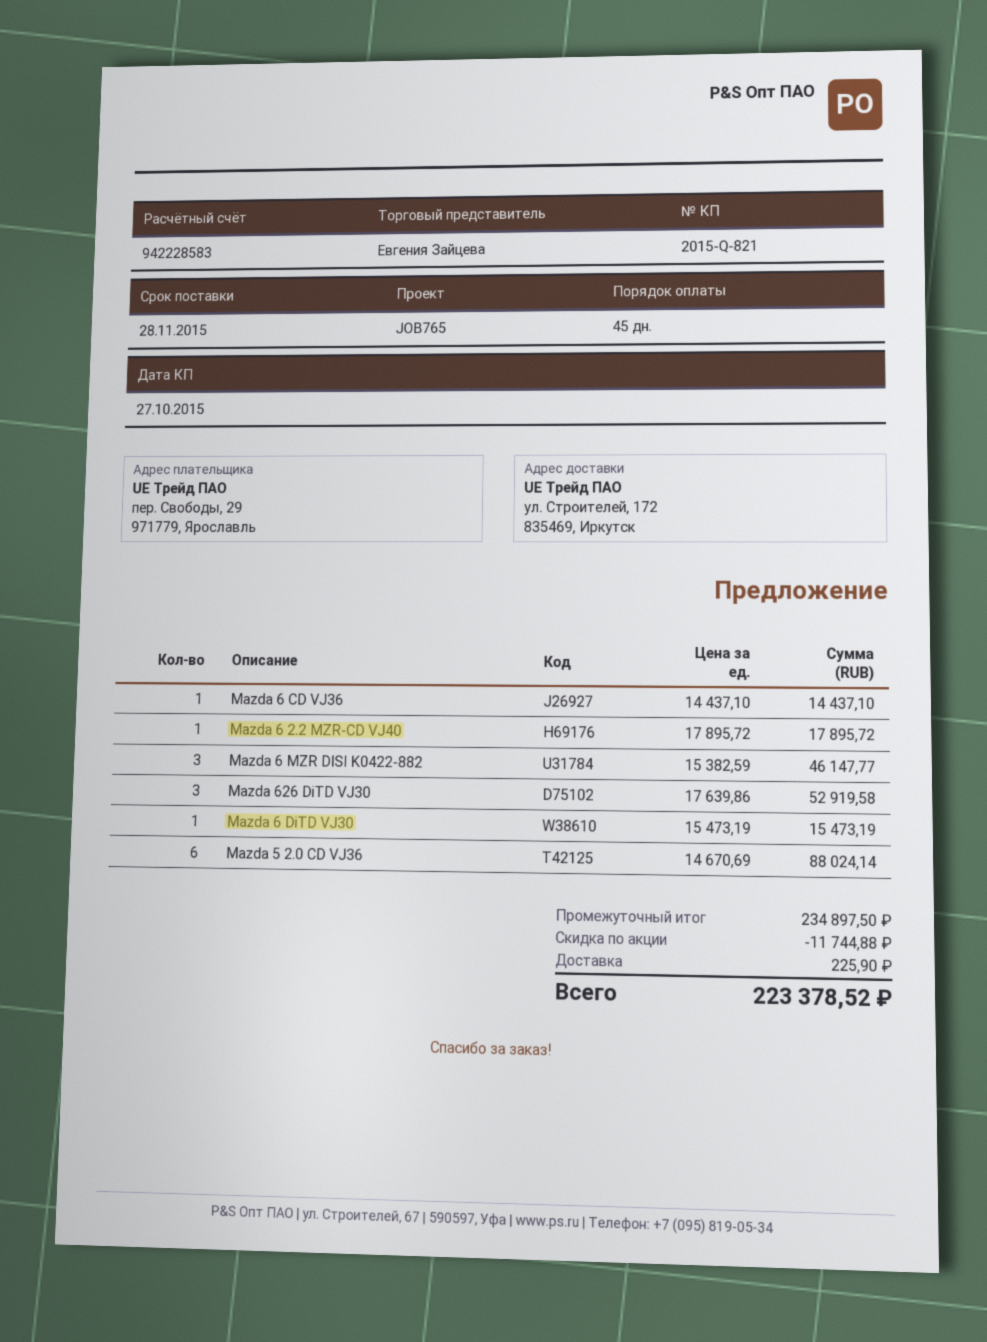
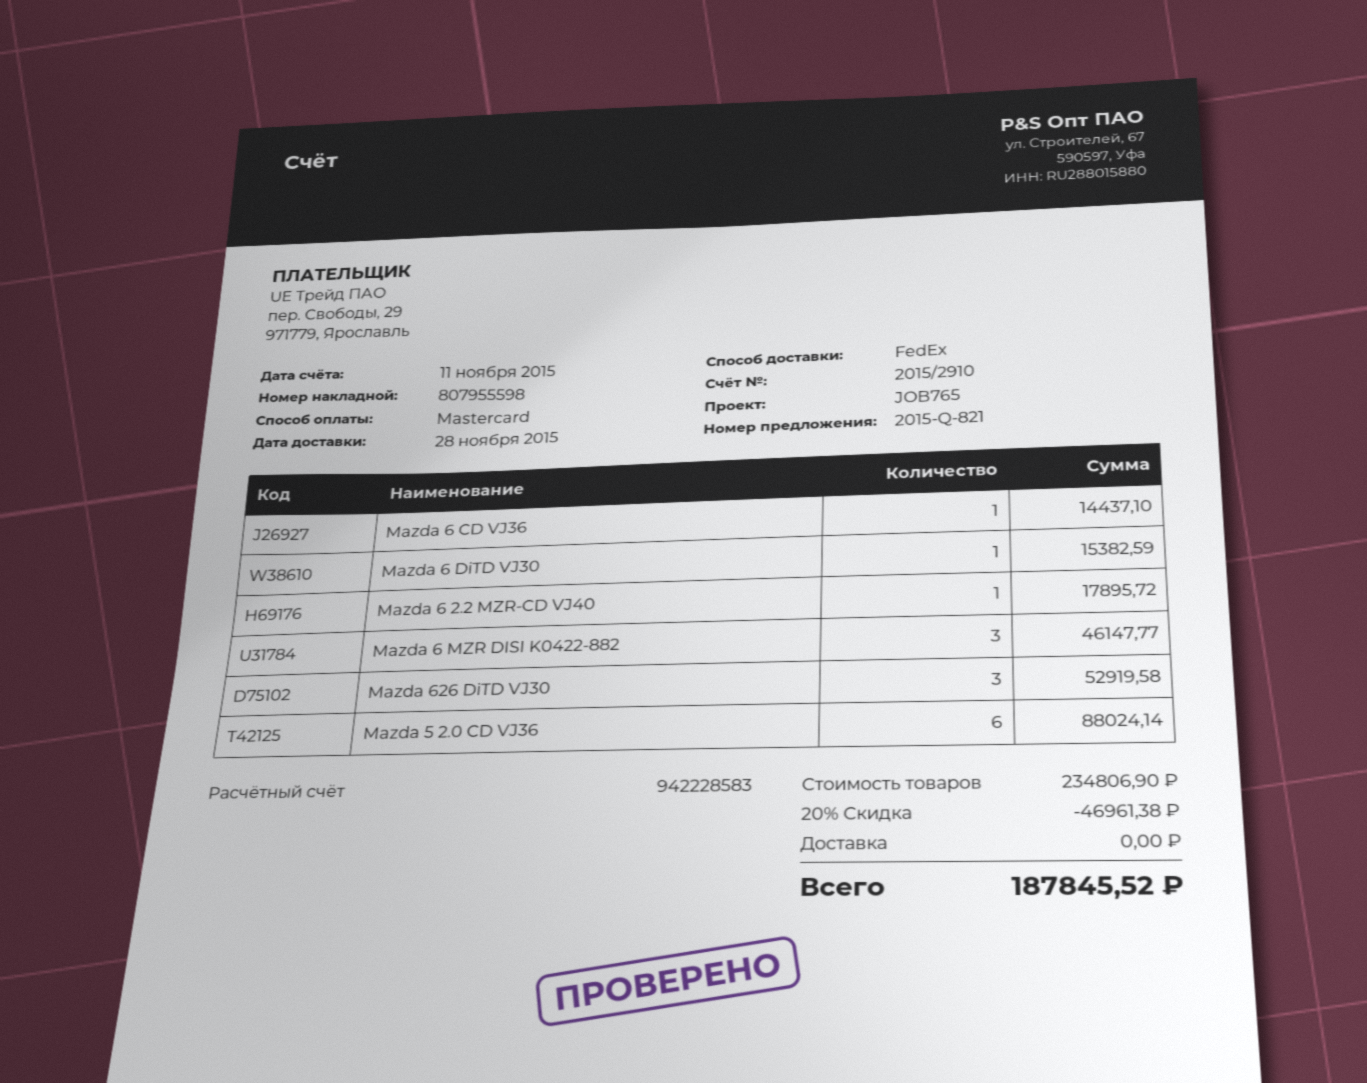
Mazda 6 DiTD VJ30: 1 for 15473.19 -> 1 for 15382.59
subtotal: 234897.50 -> 234806.90
discount: 11744.88 -> 46961.38
shipping: 225.90 -> 0.00
total: 223378.52 -> 187845.52

